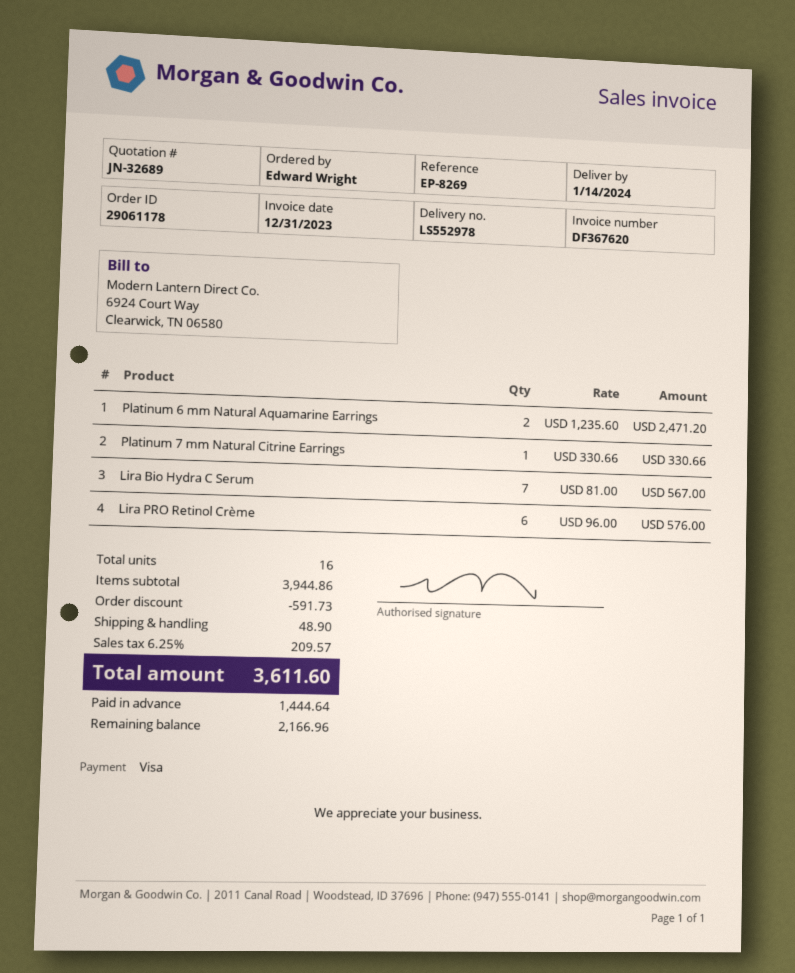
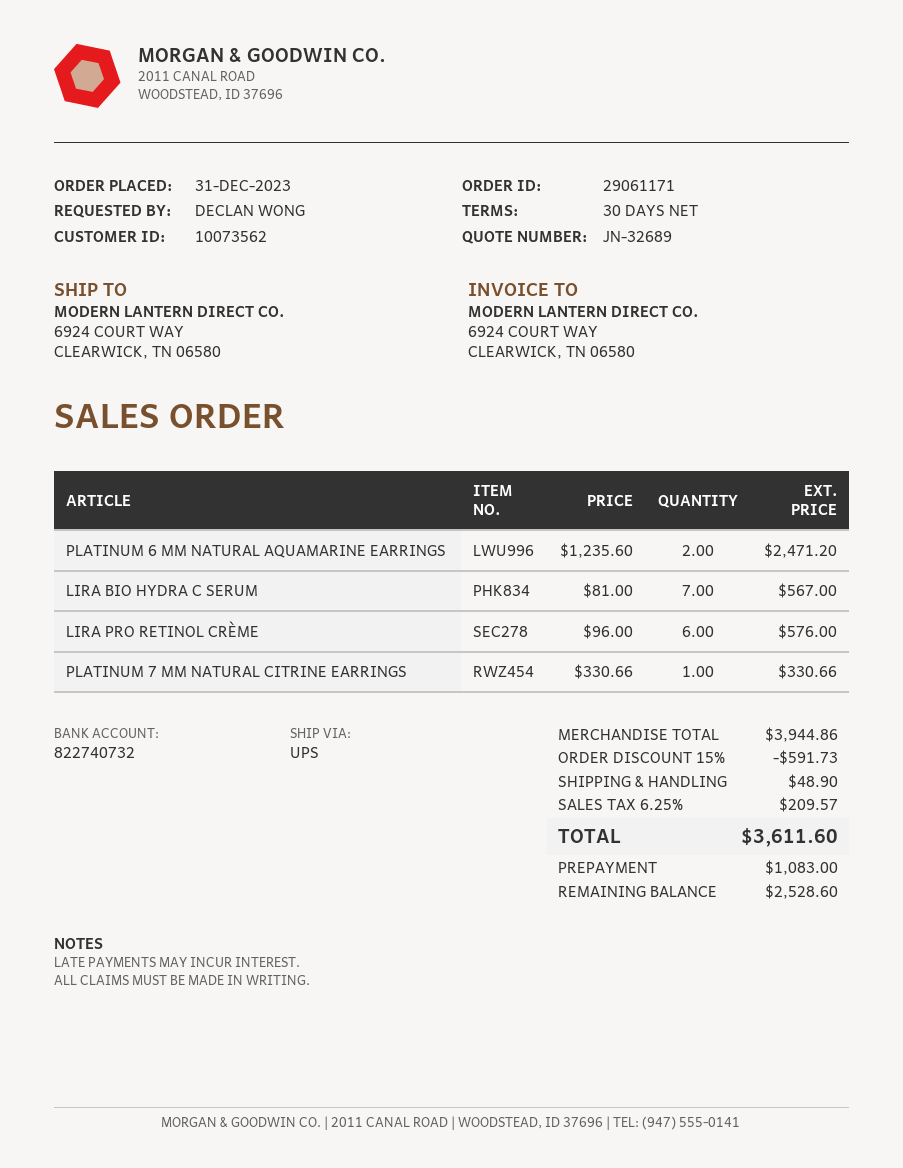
order number: 29061178 -> 29061171
ordered by: Edward Wright -> DECLAN WONG
deposit: 1444.64 -> 1083.00
balance: 2166.96 -> 2528.60

